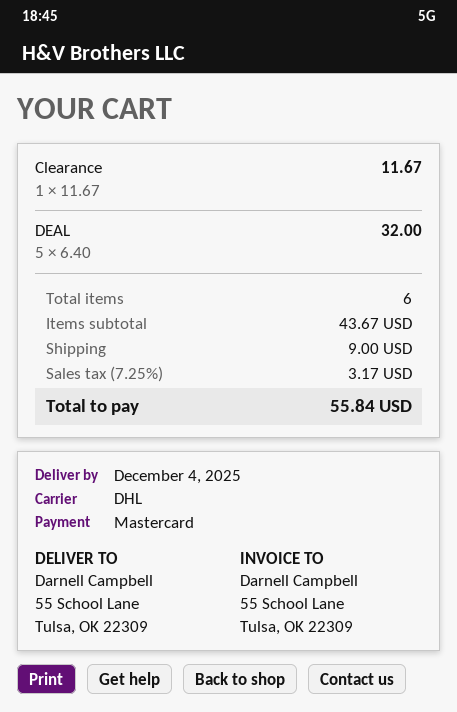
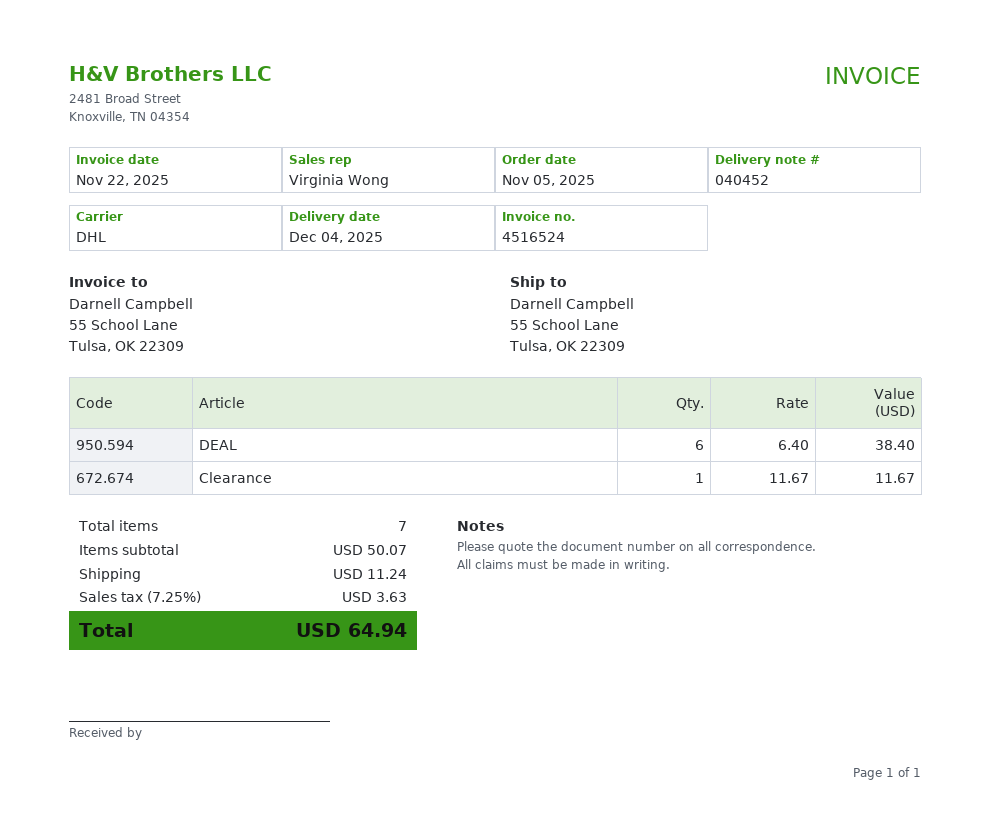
DEAL: 5 x 6.40 = 32.00 -> 6 x 6.40 = 38.40
total quantity: 6 -> 7
subtotal: 43.67 -> 50.07
shipping: 9.00 -> 11.24
tax: 7.25% = 3.17 -> 7.25% = 3.63
total: 55.84 -> 64.94

